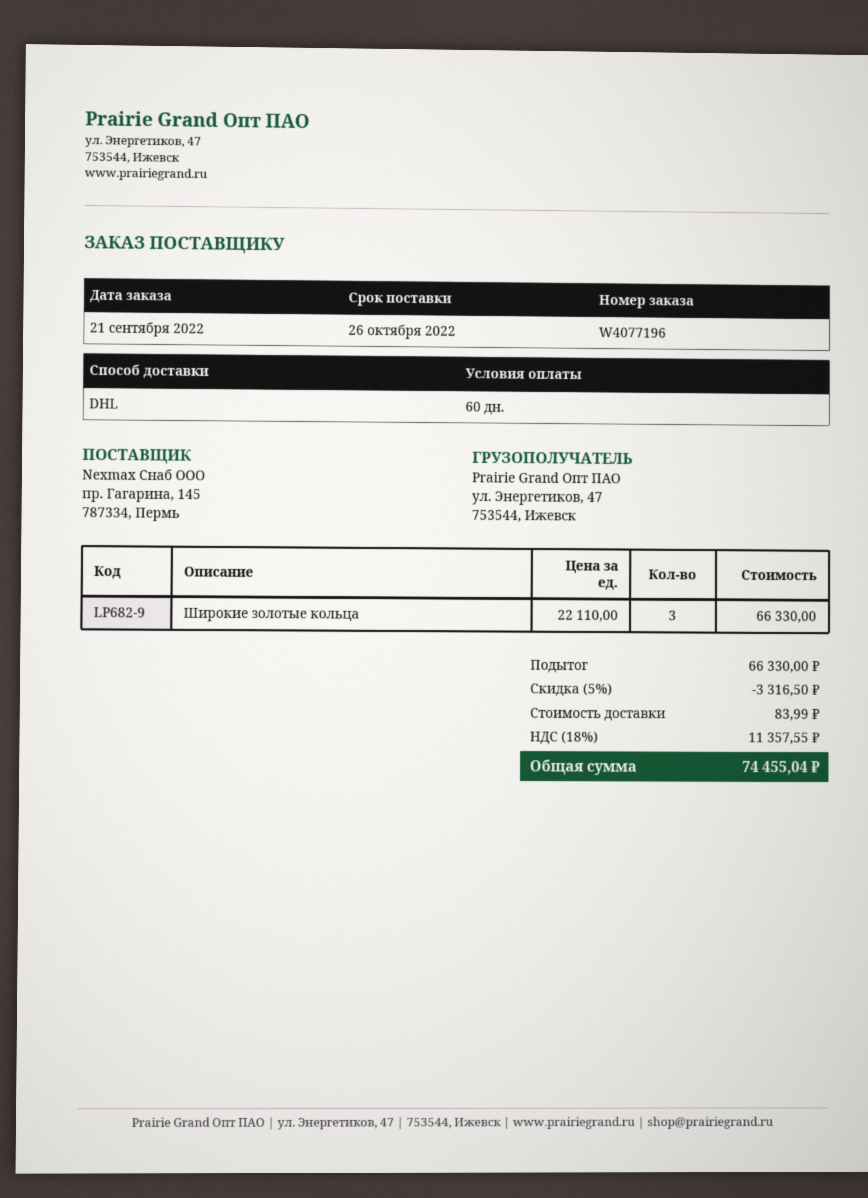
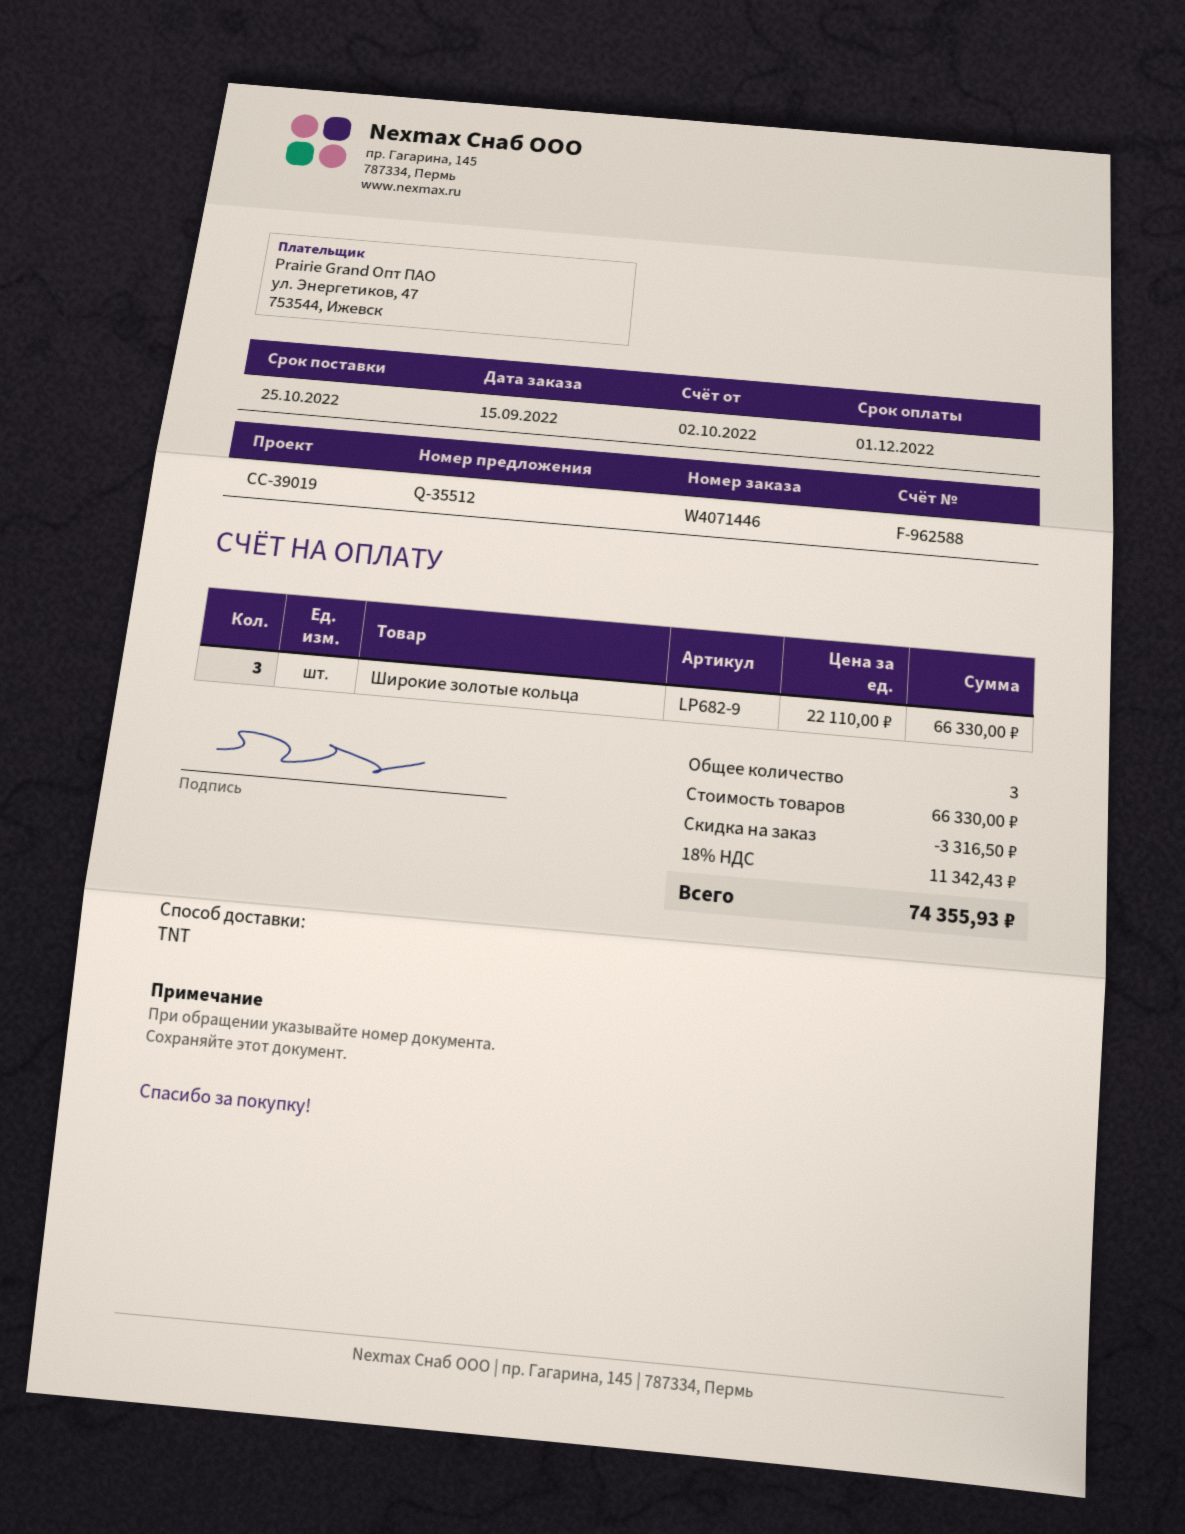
order number: W4077196 -> W4071446
order date: 2022-09-21 -> 2022-09-15
delivery date: 2022-10-26 -> 2022-10-25
shipping method: DHL -> TNT
shipping: 83.99 -> none
tax: 18% = 11357.55 -> 18% = 11342.43
total: 74455.04 -> 74355.93

